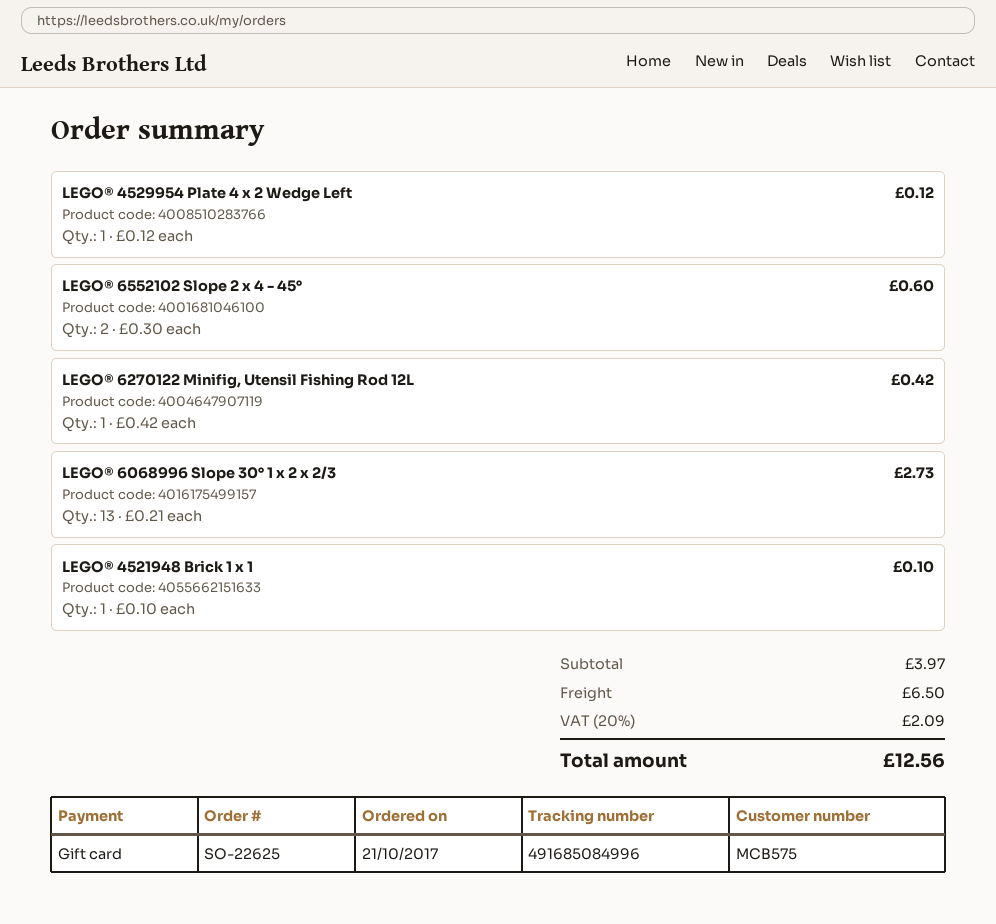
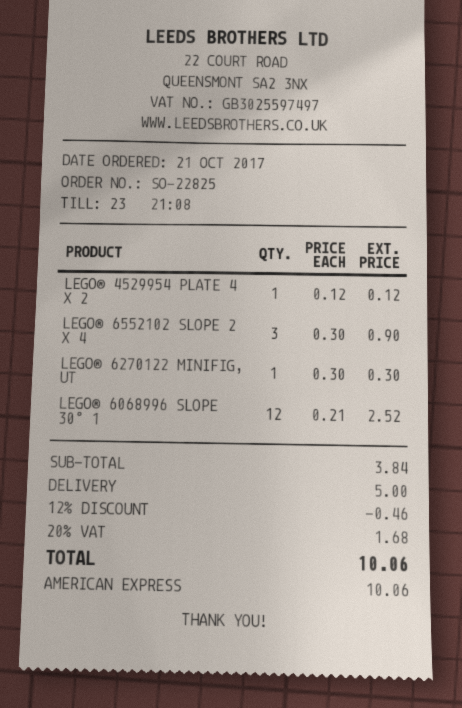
order number: SO-22625 -> SO-22825
payment method: gift card -> American Express
LEGO® 6552102 Slope 2 x 4 - 45°: 2 x 0.30 = 0.60 -> 3 x 0.30 = 0.90
LEGO® 6270122 Minifig, Utensil Fishing Rod 12L: 1 x 0.42 = 0.42 -> 1 x 0.30 = 0.30
LEGO® 6068996 Slope 30° 1 x 2 x 2/3: 13 x 0.21 = 2.73 -> 12 x 0.21 = 2.52
LEGO® 4521948 Brick 1 x 1: 1 x 0.10 = 0.10 -> none
subtotal: 3.97 -> 3.84
discount: none -> 12% = 0.46
shipping: 6.50 -> 5.00
tax: 20% = 2.09 -> 20% = 1.68
total: 12.56 -> 10.06

